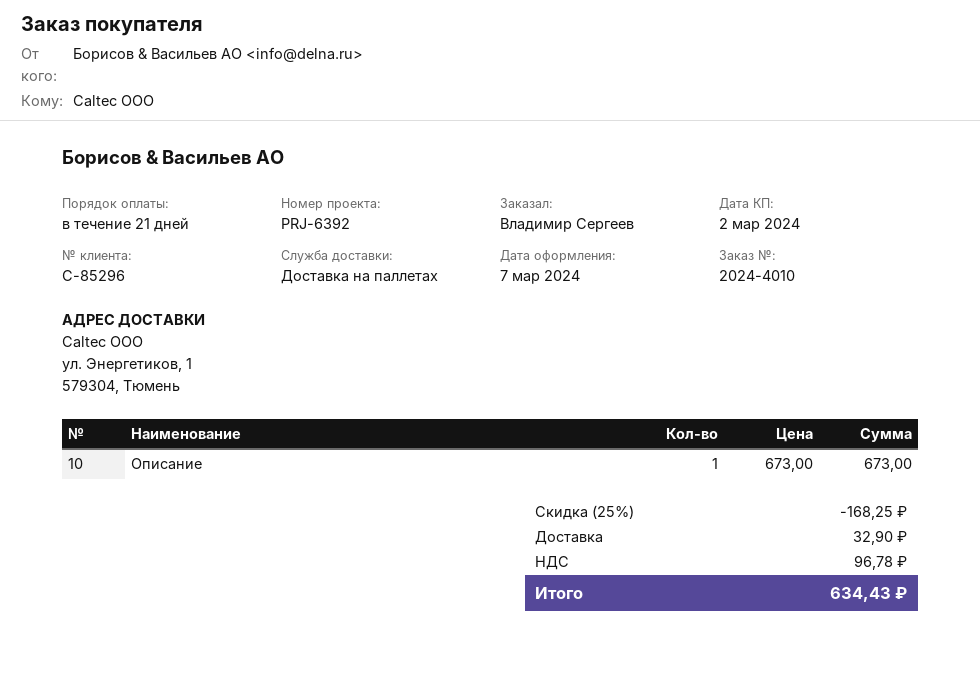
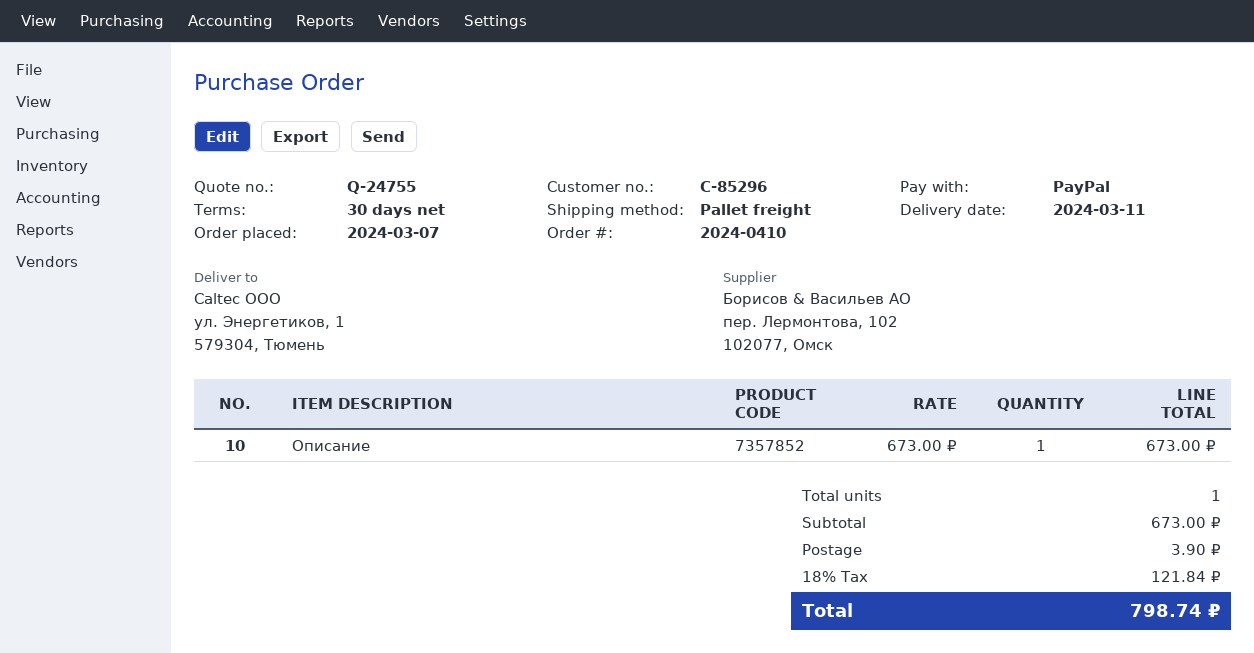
order number: 2024-4010 -> 2024-0410
payment terms: 21 days -> 30 days
discount: 25% = 168.25 -> none
shipping: 32.90 -> 3.90
tax: 96.78 -> 121.84
total: 634.43 -> 798.74

